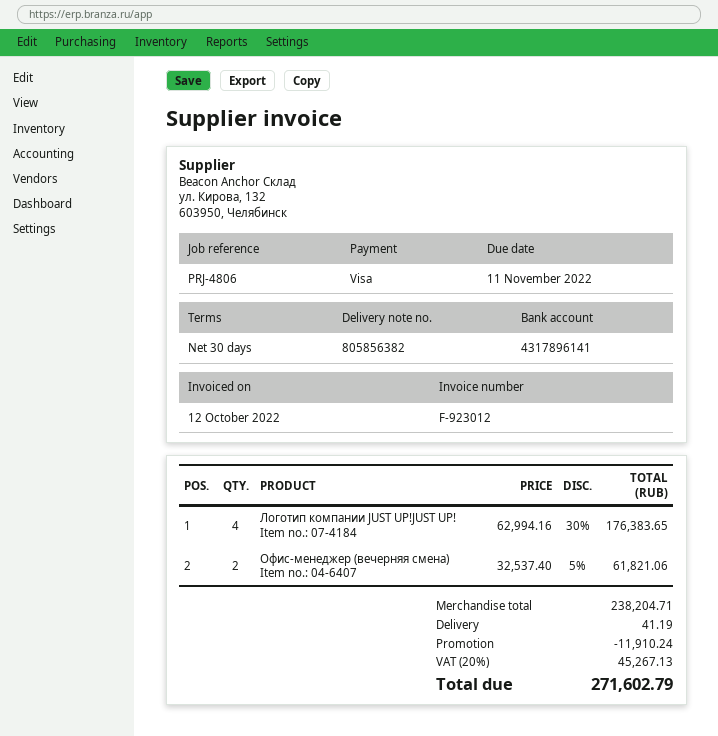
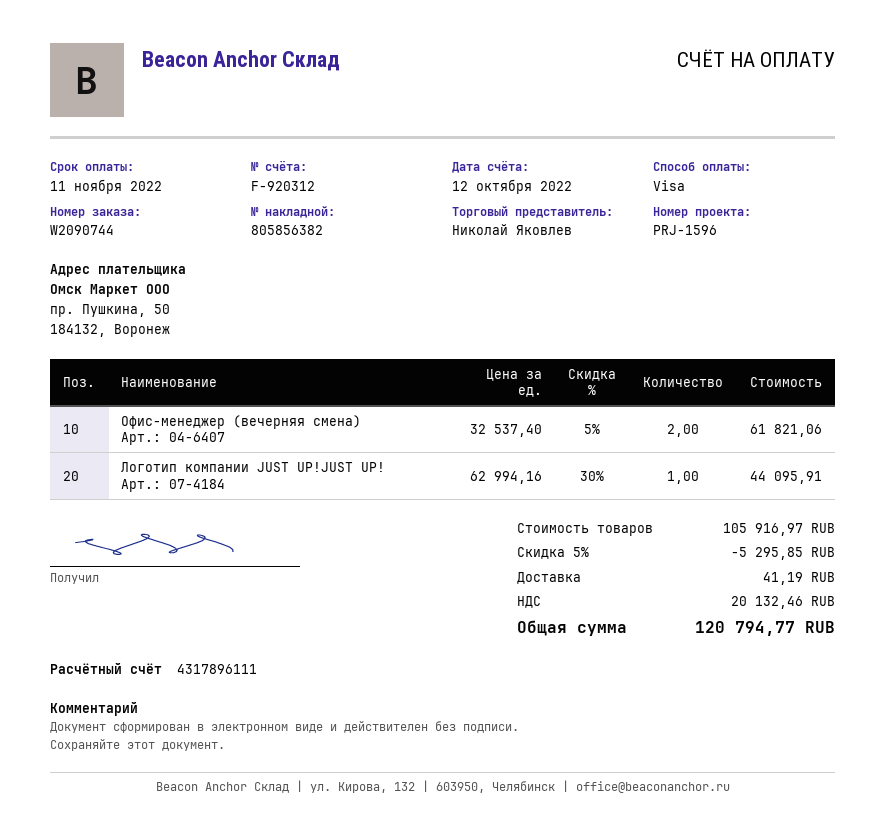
invoice number: F-923012 -> F-920312
reference: PRJ-4806 -> PRJ-1596
bank account: 4317896141 -> 4317896111
Логотип компании JUST UP!JUST UP!: 4 x 62994.16 - 30% = 176383.65 -> 1 x 62994.16 - 30% = 44095.91
subtotal: 238204.71 -> 105916.97
discount: 11910.24 -> 5295.85
tax: 45267.13 -> 20132.46
total: 271602.79 -> 120794.77

